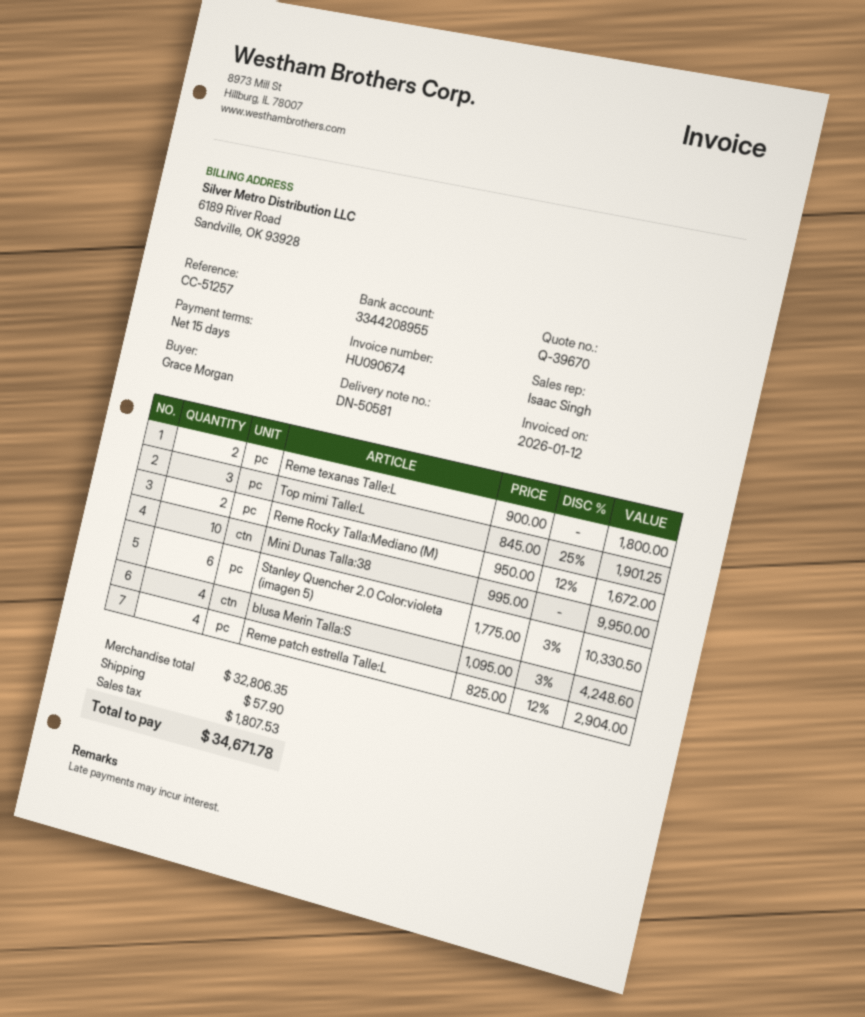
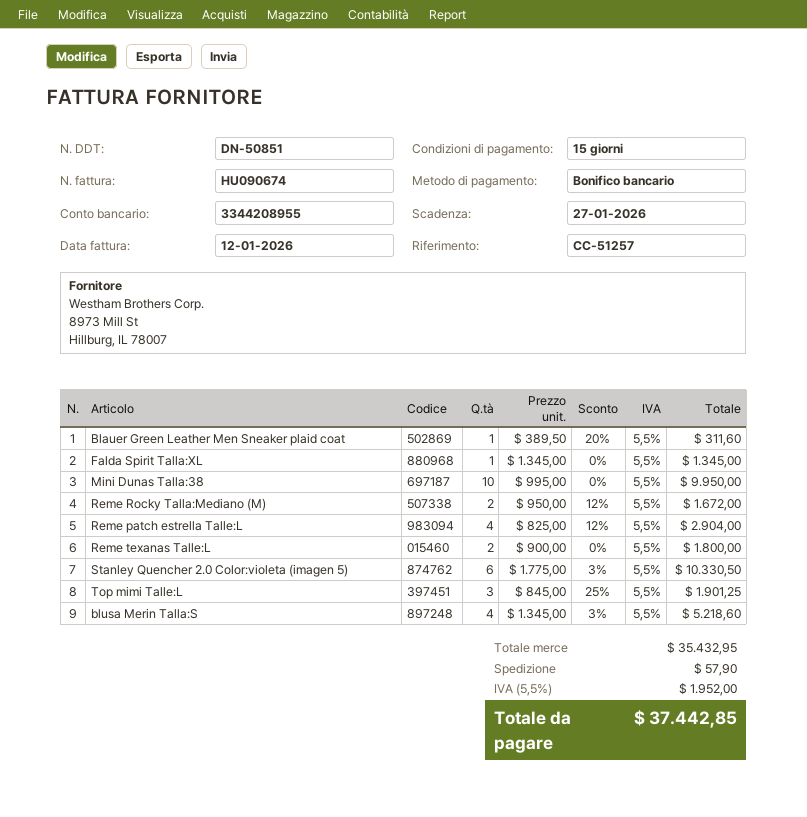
delivery note number: DN-50581 -> DN-50851
blusa Merin Talla:S: 4 x 1095.00 - 3% = 4248.60 -> 4 x 1345.00 - 3% = 5218.60
Blauer Green Leather Men Sneaker plaid coat: none -> 1 x 389.50 - 20% = 311.60
Falda Spirit Talla:XL: none -> 1 x 1345.00 = 1345.00
subtotal: 32806.35 -> 35432.95
tax: 1807.53 -> 1952.00
total: 34671.78 -> 37442.85

